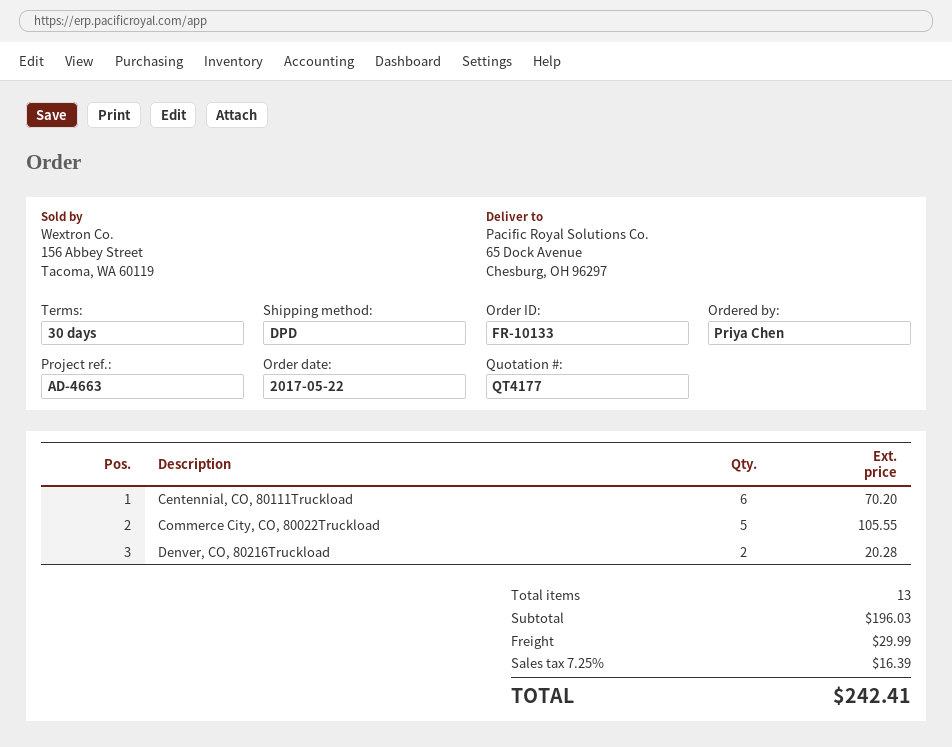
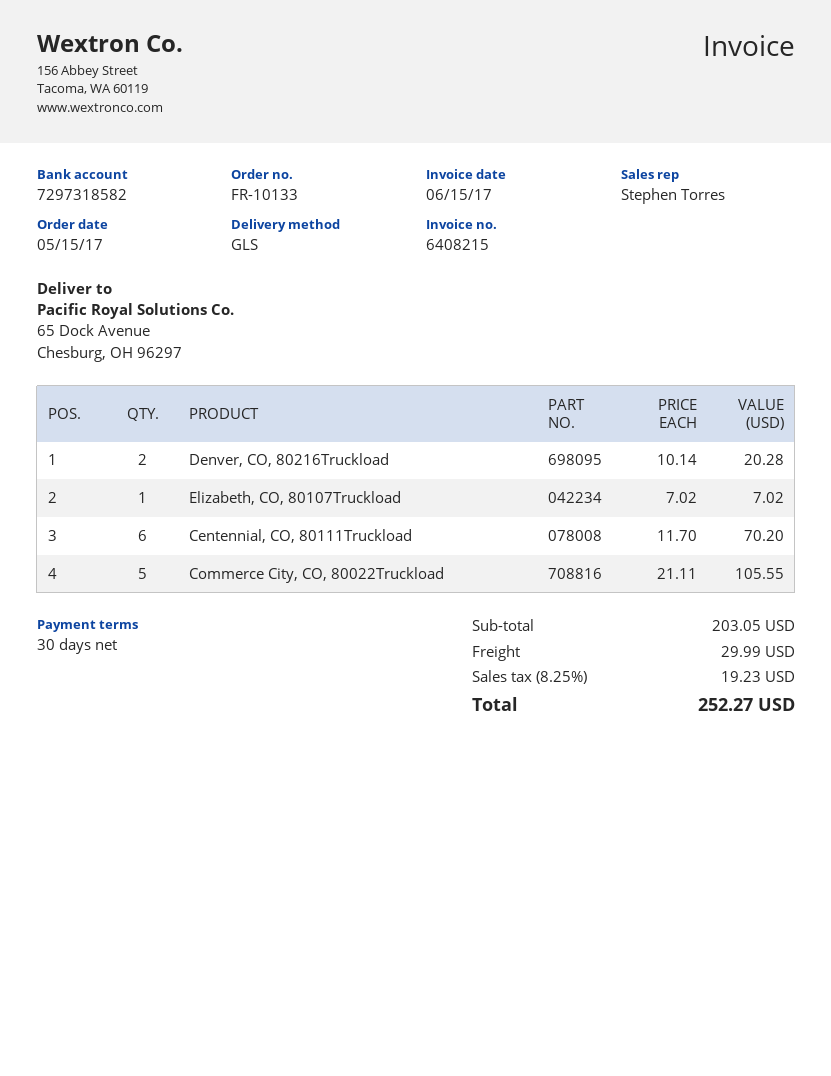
order date: 2017-05-22 -> 2017-05-15
shipping method: DPD -> GLS
Elizabeth, CO, 80107Truckload: none -> 1 for 7.02
subtotal: 196.03 -> 203.05
tax: 7.25% = 16.39 -> 8.25% = 19.23
total: 242.41 -> 252.27

